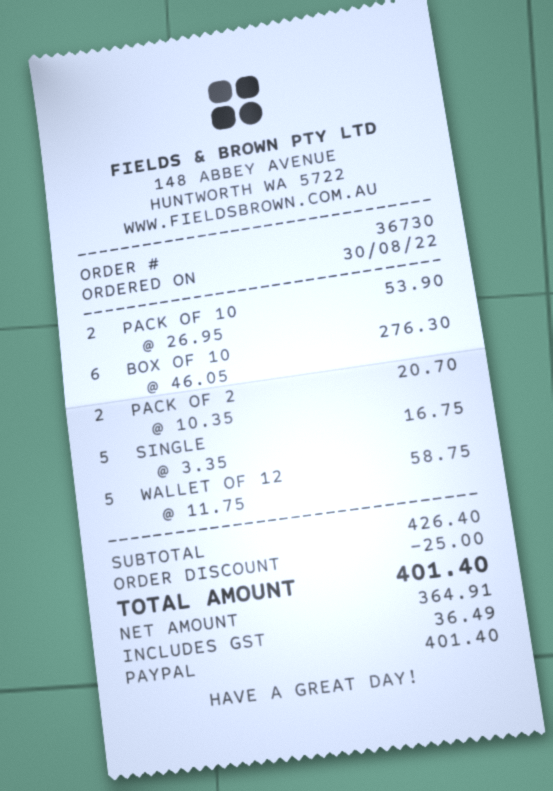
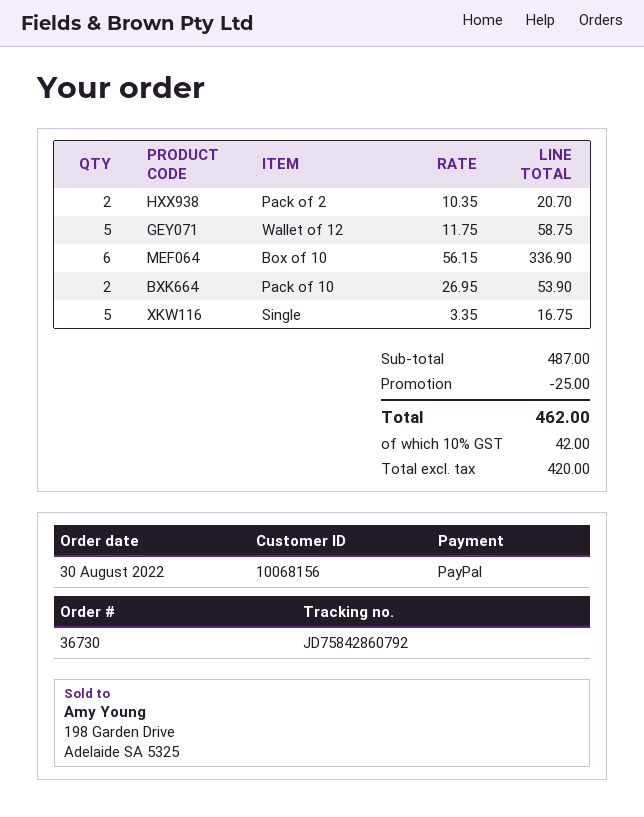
BOX OF 10: 6 x 46.05 = 276.30 -> 6 x 56.15 = 336.90
subtotal: 426.40 -> 487.00
net: 364.91 -> 420.00
tax: 36.49 -> 42.00
total: 401.40 -> 462.00

